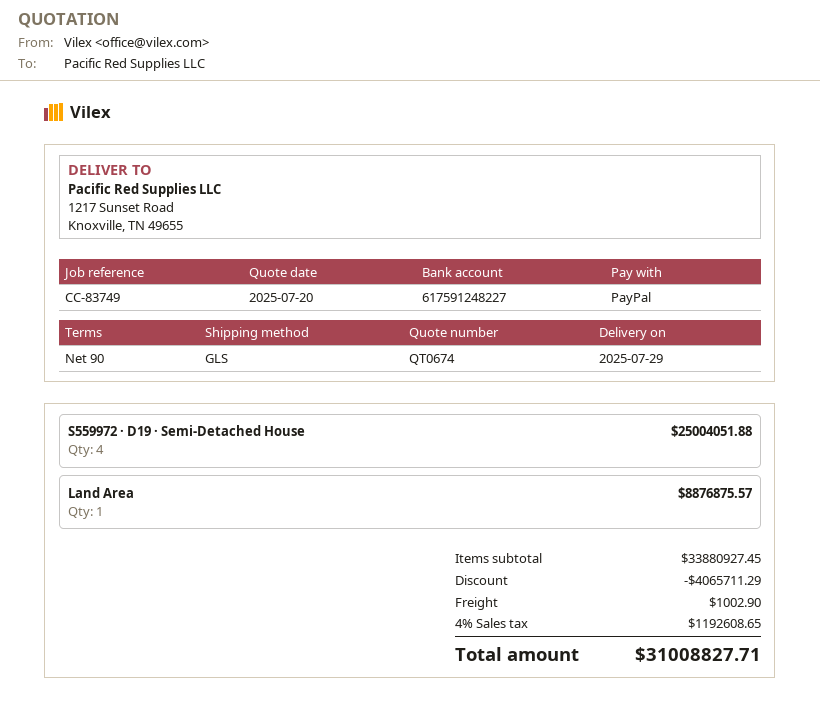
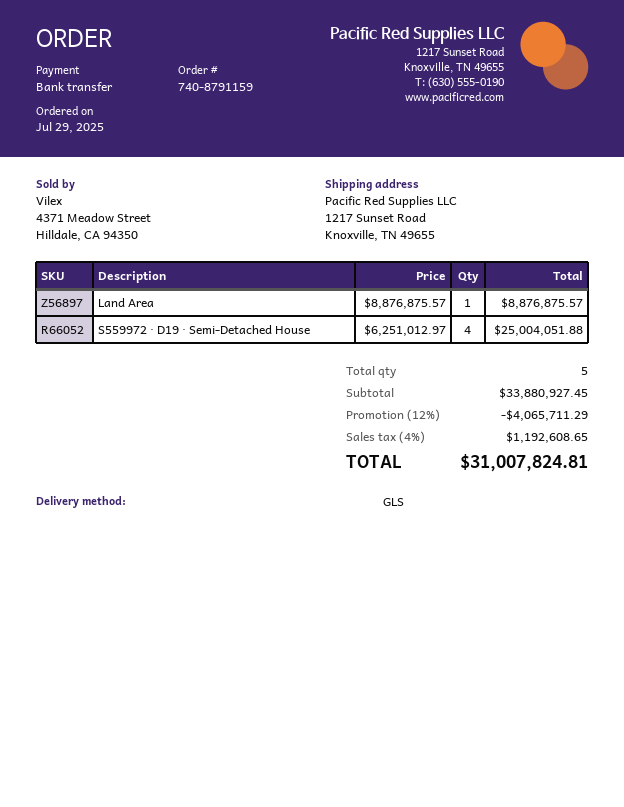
payment method: PayPal -> bank transfer
shipping: 1002.90 -> none
total: 31008827.71 -> 31007824.81

